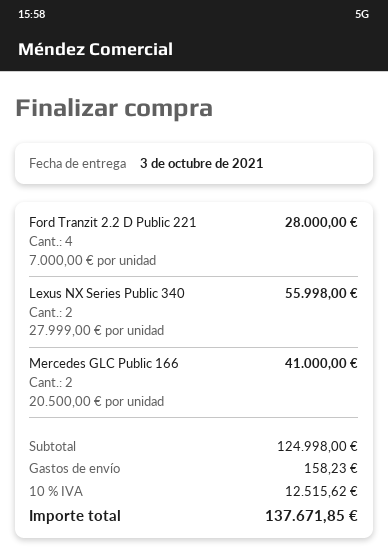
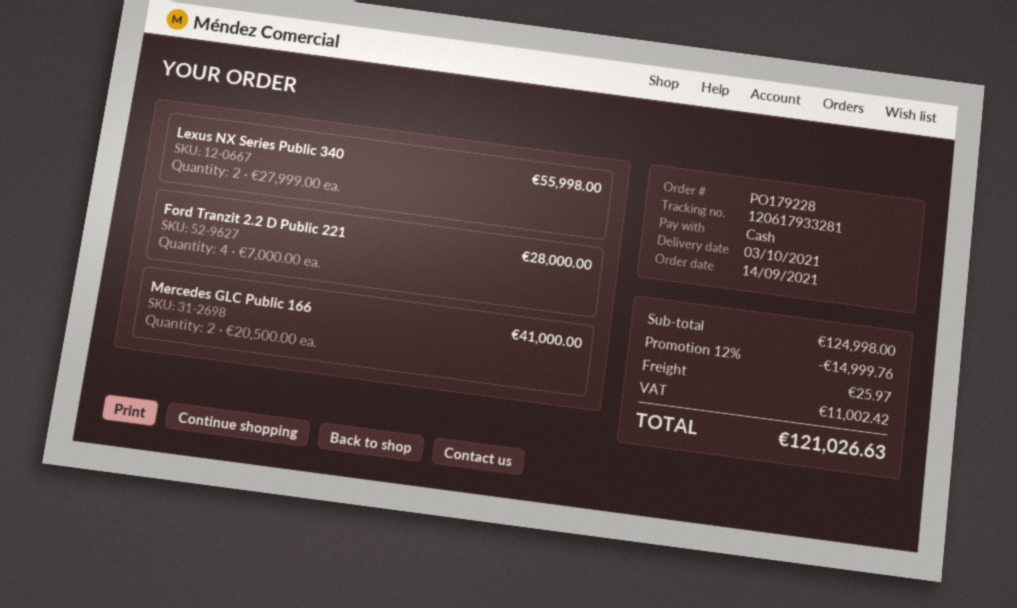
discount: none -> 12% = 14999.76
shipping: 158.23 -> 25.97
tax: 12515.62 -> 11002.42
total: 137671.85 -> 121026.63

